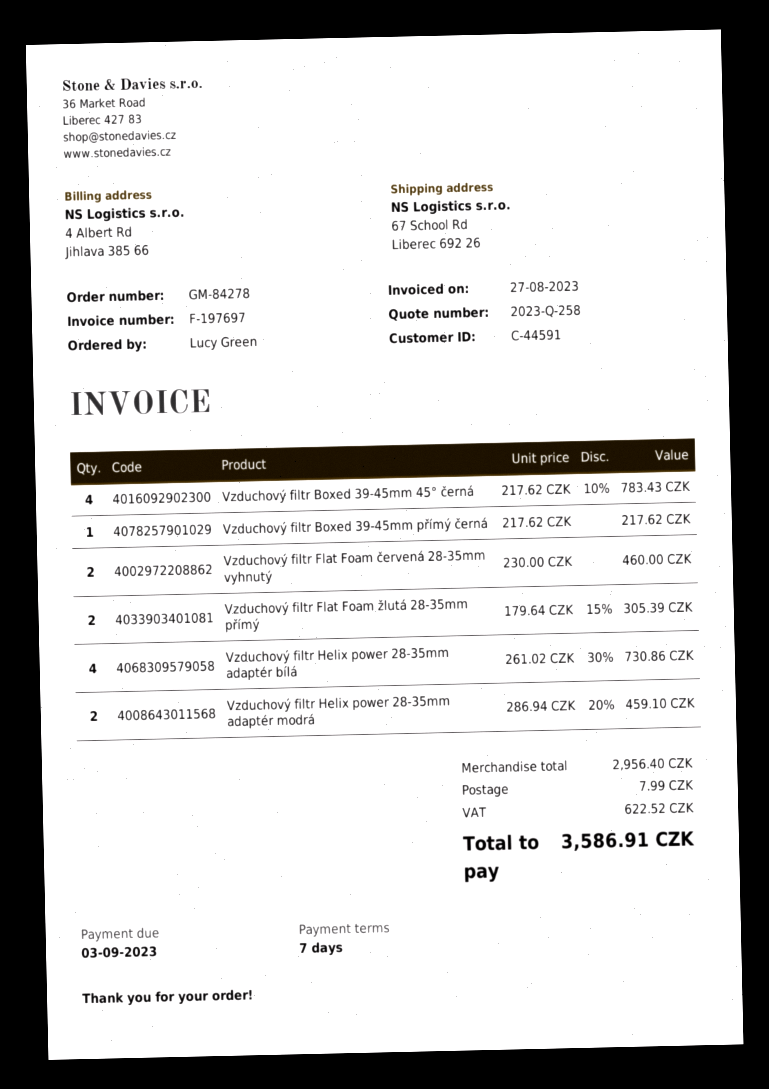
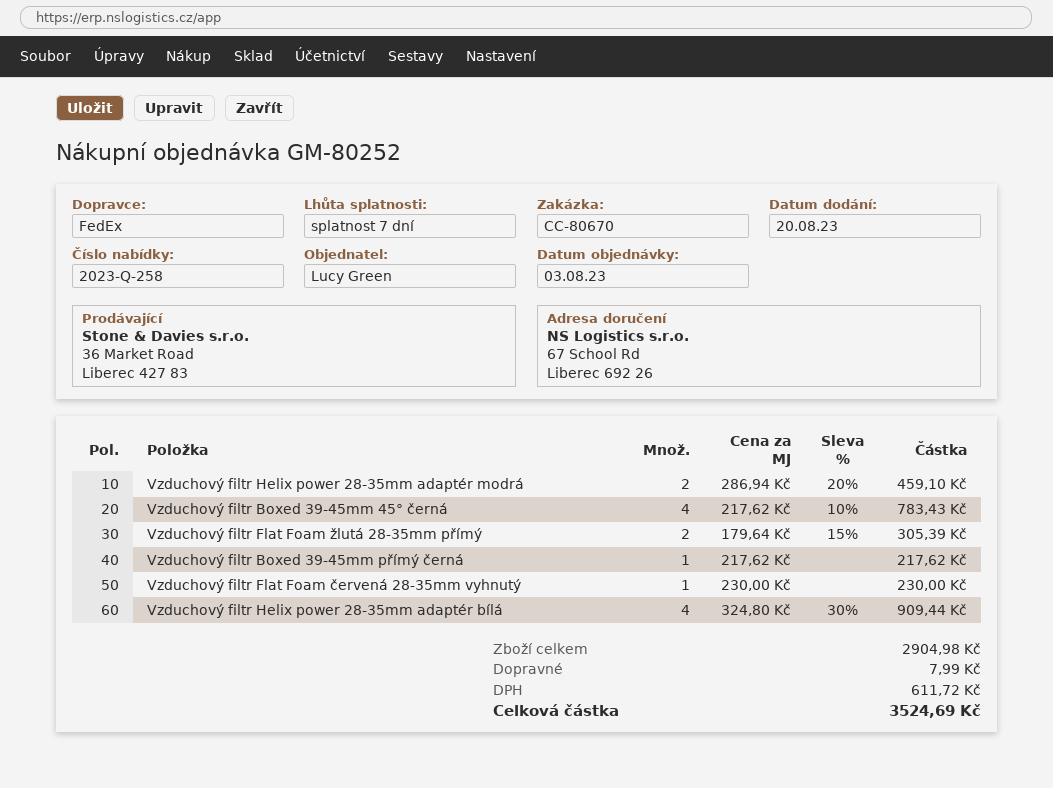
order number: GM-84278 -> GM-80252
Vzduchový filtr Flat Foam červená 28-35mm vyhnutý: 2 x 230.00 = 460.00 -> 1 x 230.00 = 230.00
Vzduchový filtr Helix power 28-35mm adaptér bílá: 4 x 261.02 - 30% = 730.86 -> 4 x 324.80 - 30% = 909.44
subtotal: 2956.40 -> 2904.98
tax: 622.52 -> 611.72
total: 3586.91 -> 3524.69

